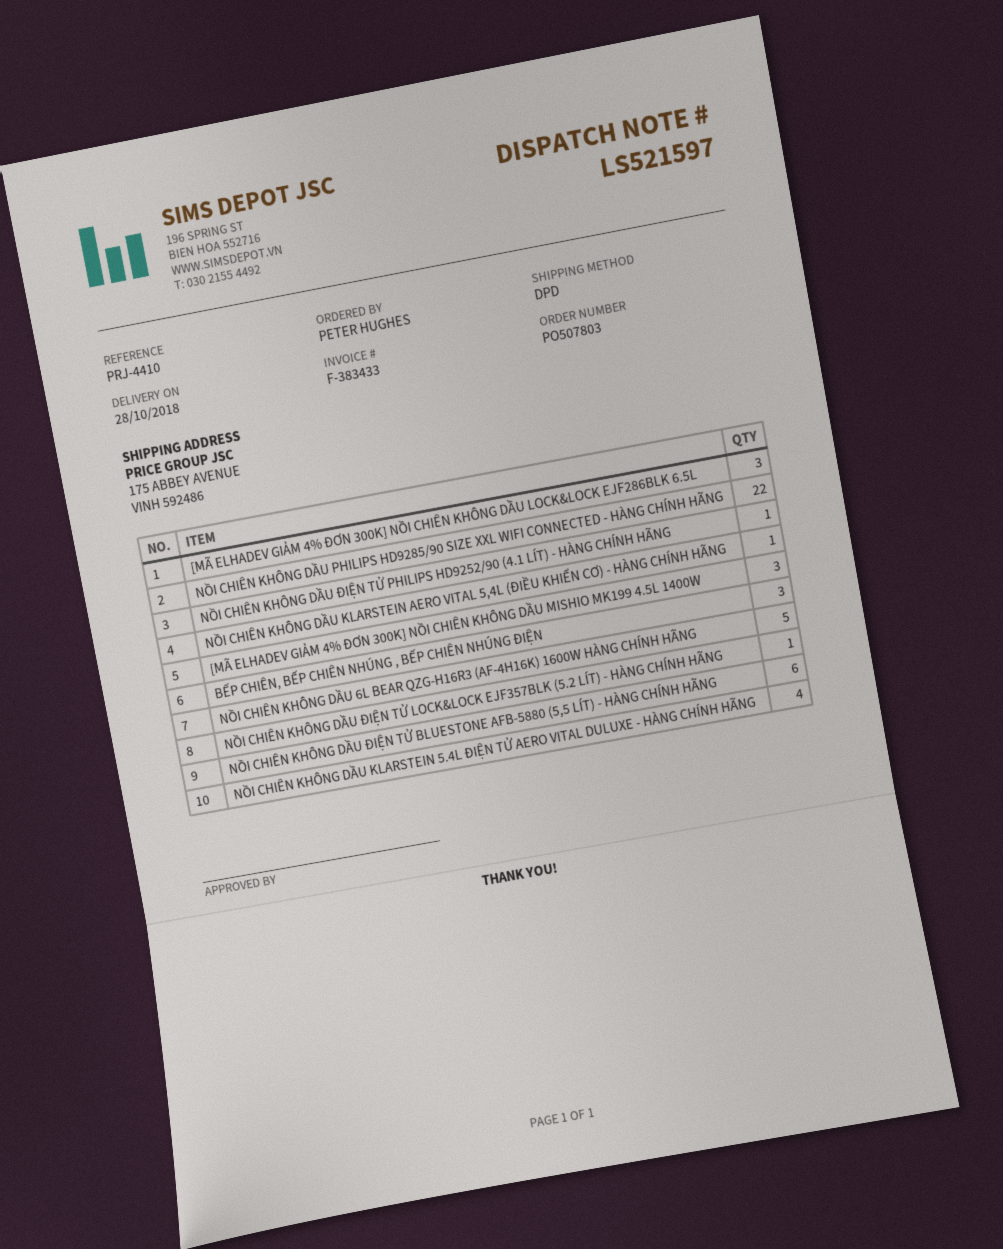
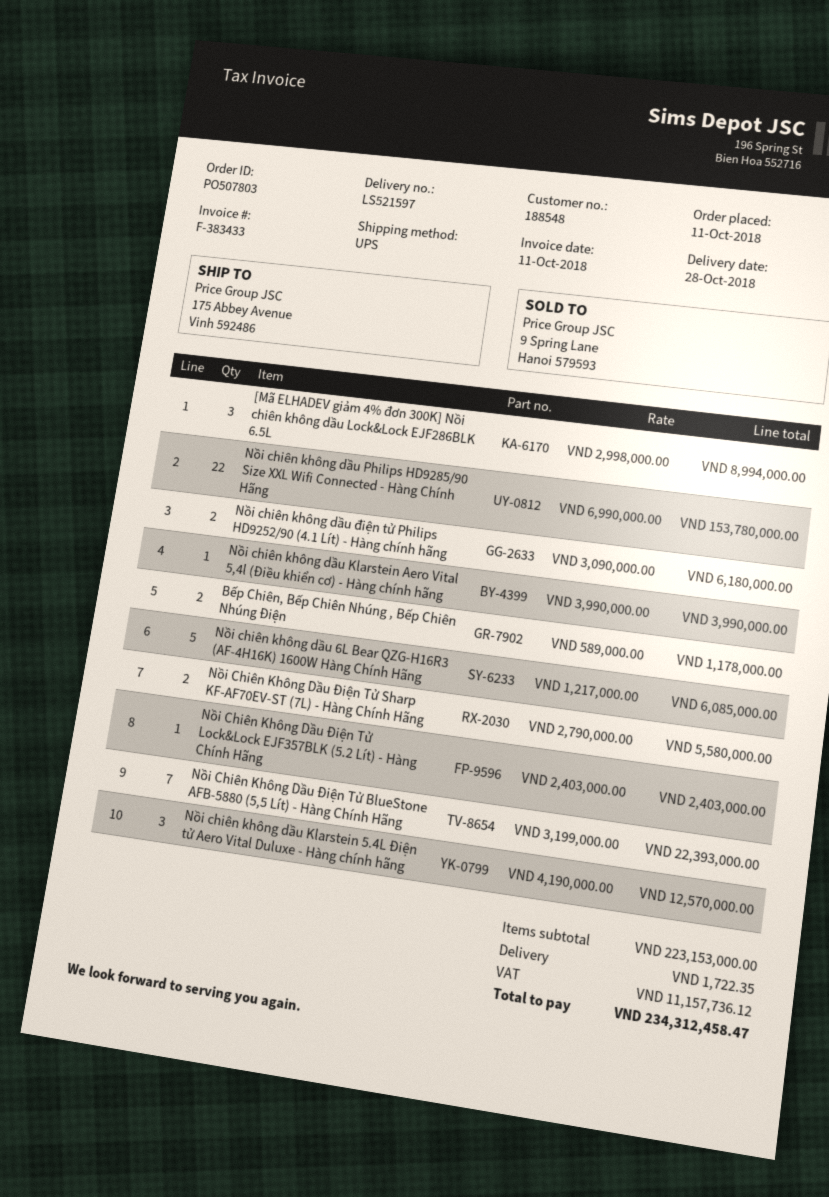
shipping method: DPD -> UPS
NỒI CHIÊN KHÔNG DẦU ĐIỆN TỬ PHILIPS HD9252/90 (4.1 LÍT) - HÀNG CHÍNH HÃNG: 1 -> 2
[MÃ ELHADEV GIẢM 4% ĐƠN 300K] NỒI CHIÊN KHÔNG DẦU MISHIO MK199 4.5L 1400W: 3 -> none
BẾP CHIÊN, BẾP CHIÊN NHÚNG , BẾP CHIÊN NHÚNG ĐIỆN: 3 -> 2
NỒI CHIÊN KHÔNG DẦU ĐIỆN TỬ BLUESTONE AFB-5880 (5,5 LÍT) - HÀNG CHÍNH HÃNG: 6 -> 7
NỒI CHIÊN KHÔNG DẦU KLARSTEIN 5.4L ĐIỆN TỬ AERO VITAL DULUXE - HÀNG CHÍNH HÃNG: 4 -> 3
Nồi Chiên Không Dầu Điện Tử Sharp KF-AF70EV-ST (7L) - Hàng Chính Hãng: none -> 2

